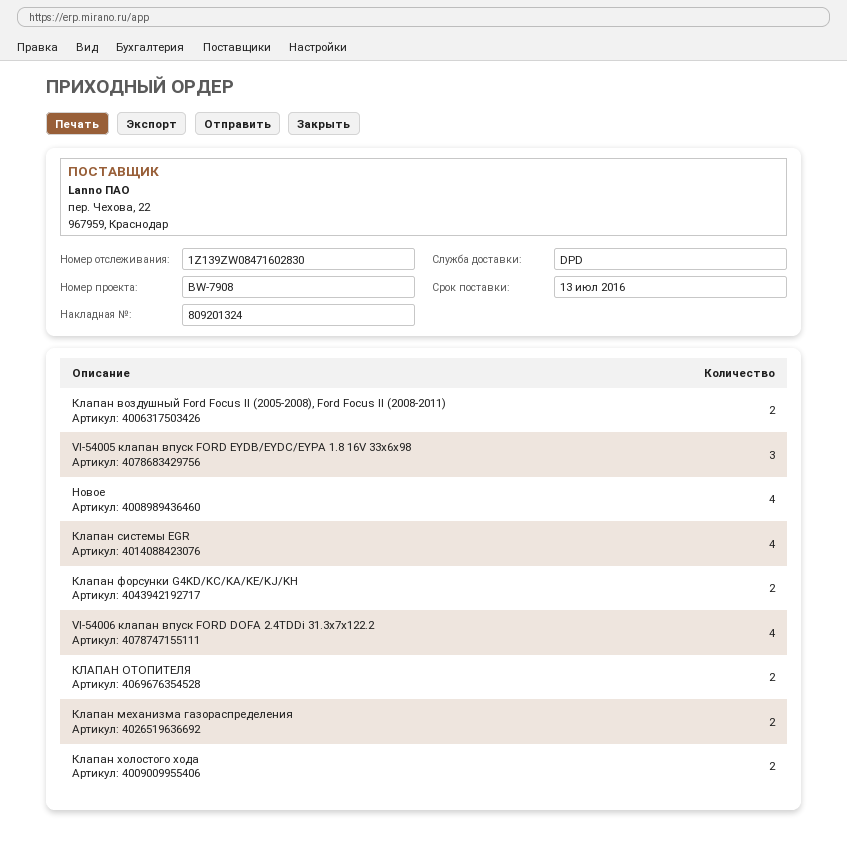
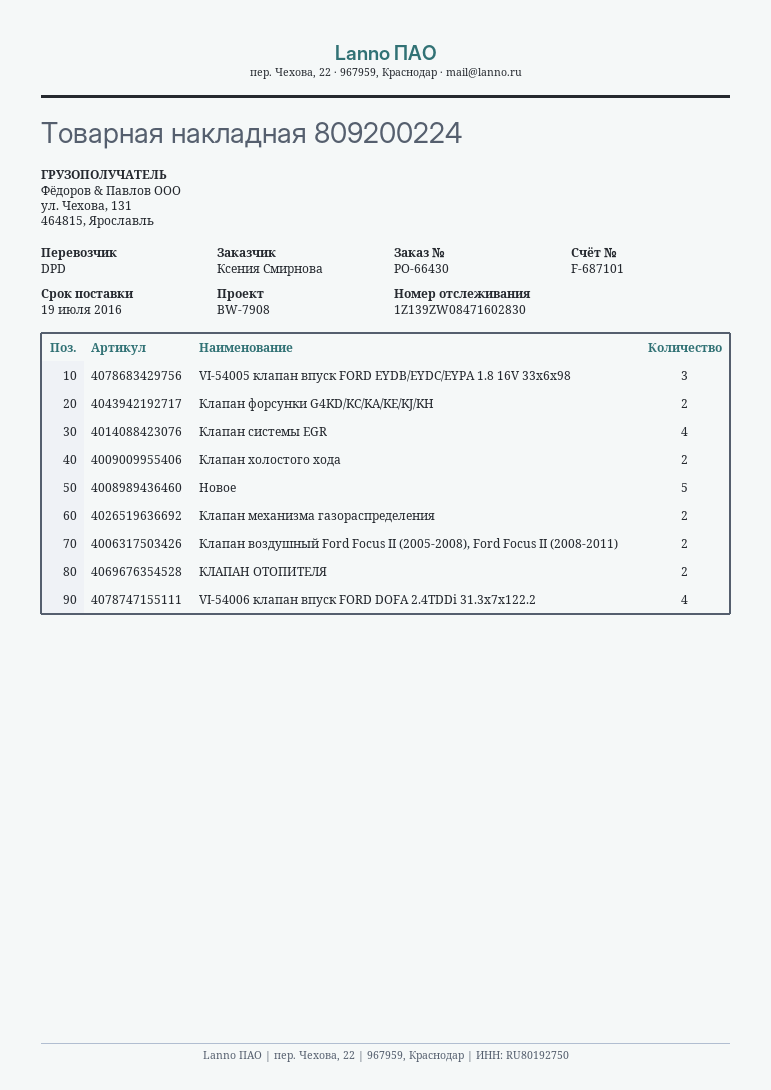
delivery note number: 809201324 -> 809200224
delivery date: 2016-07-13 -> 2016-07-19
Новое: 4 -> 5

